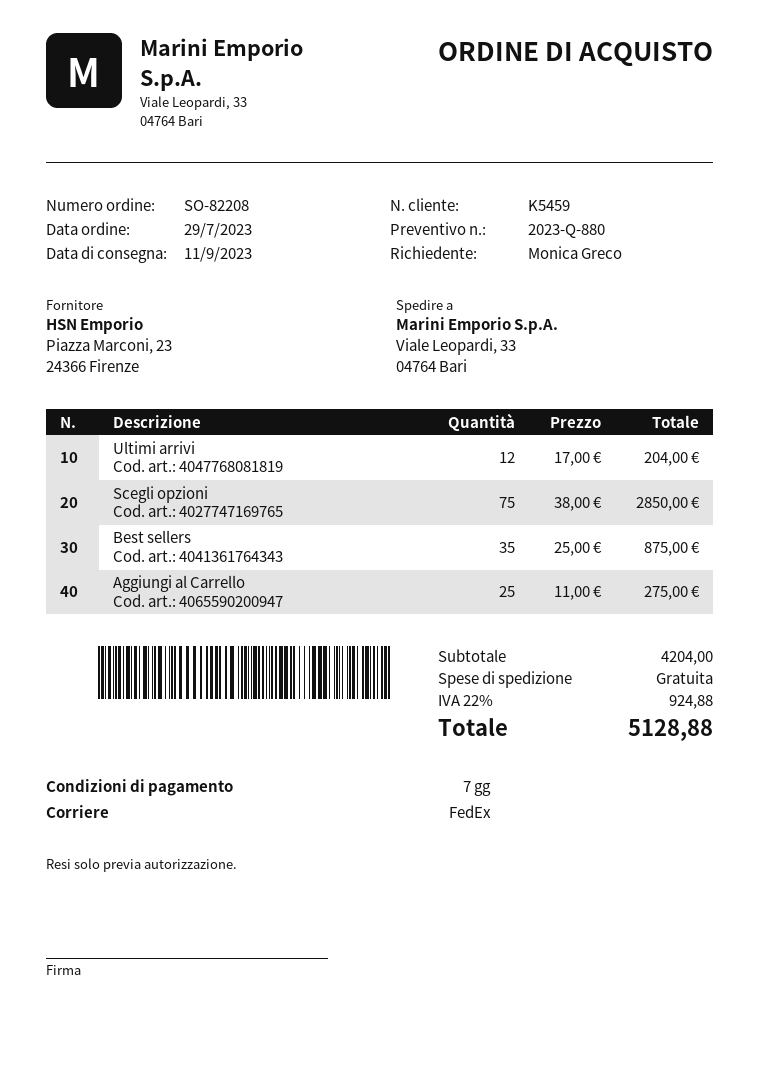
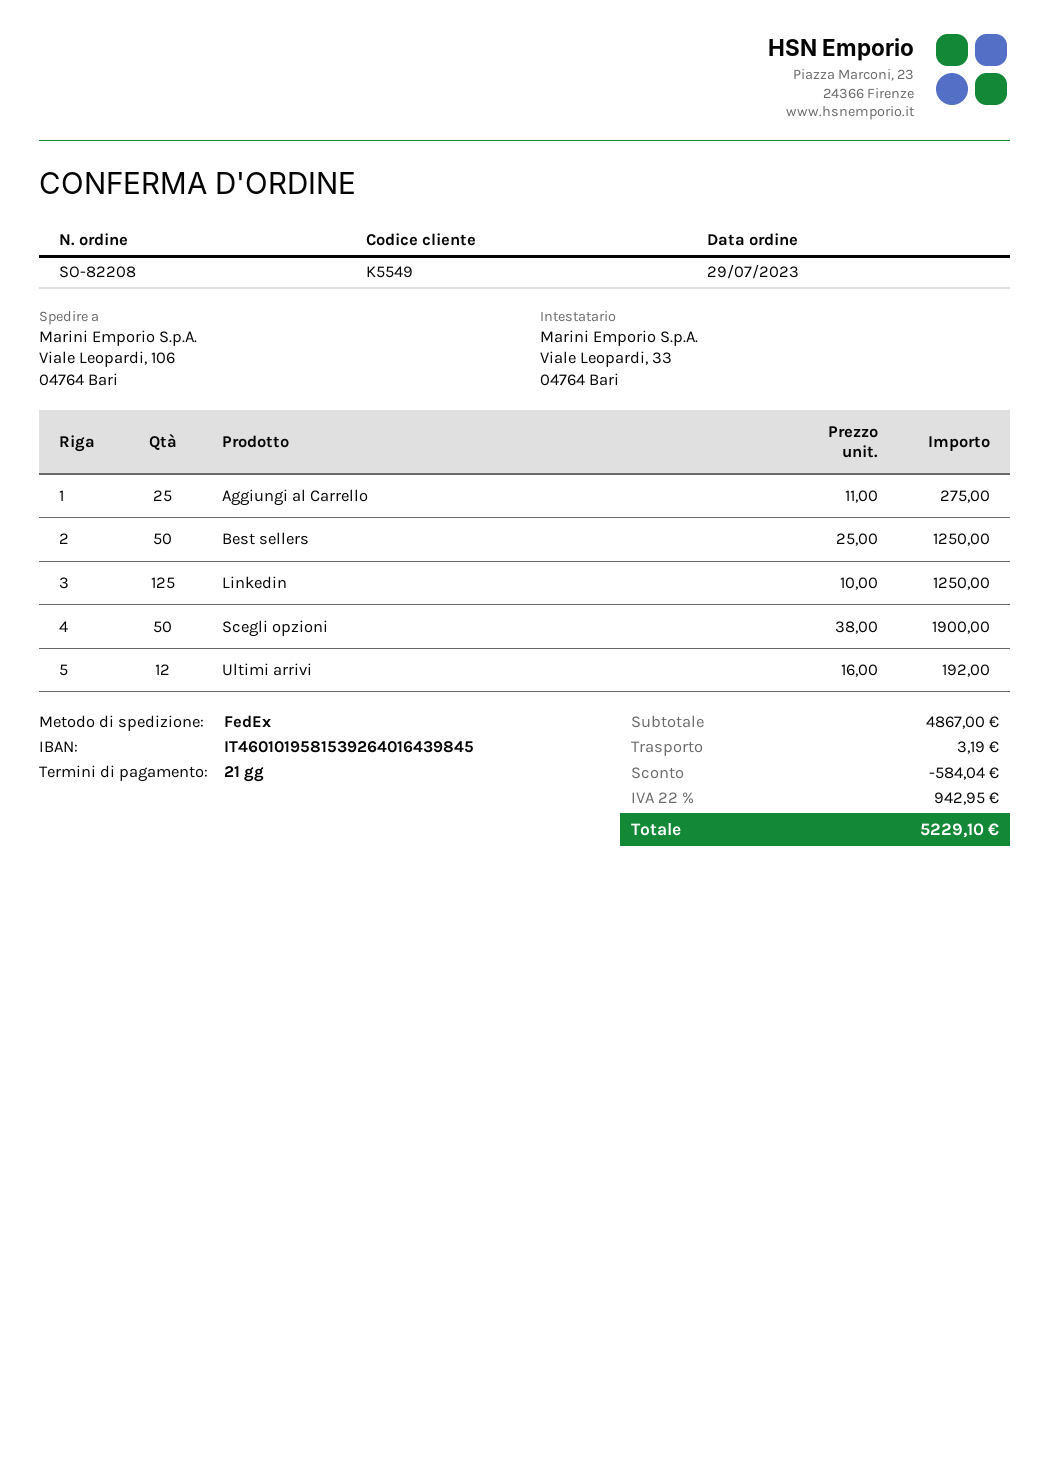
payment terms: 7 days -> 21 days
customer number: K5459 -> K5549
ship to: Viale Leopardi, 33, 04764 Bari -> Viale Leopardi, 106, 04764 Bari
Ultimi arrivi: 12 x 17.00 = 204.00 -> 12 x 16.00 = 192.00
Scegli opzioni: 75 x 38.00 = 2850.00 -> 50 x 38.00 = 1900.00
Best sellers: 35 x 25.00 = 875.00 -> 50 x 25.00 = 1250.00
Linkedin: none -> 125 x 10.00 = 1250.00
subtotal: 4204.00 -> 4867.00
discount: none -> 584.04
shipping: 0.00 -> 3.19
tax: 22% = 924.88 -> 22% = 942.95
total: 5128.88 -> 5229.10

